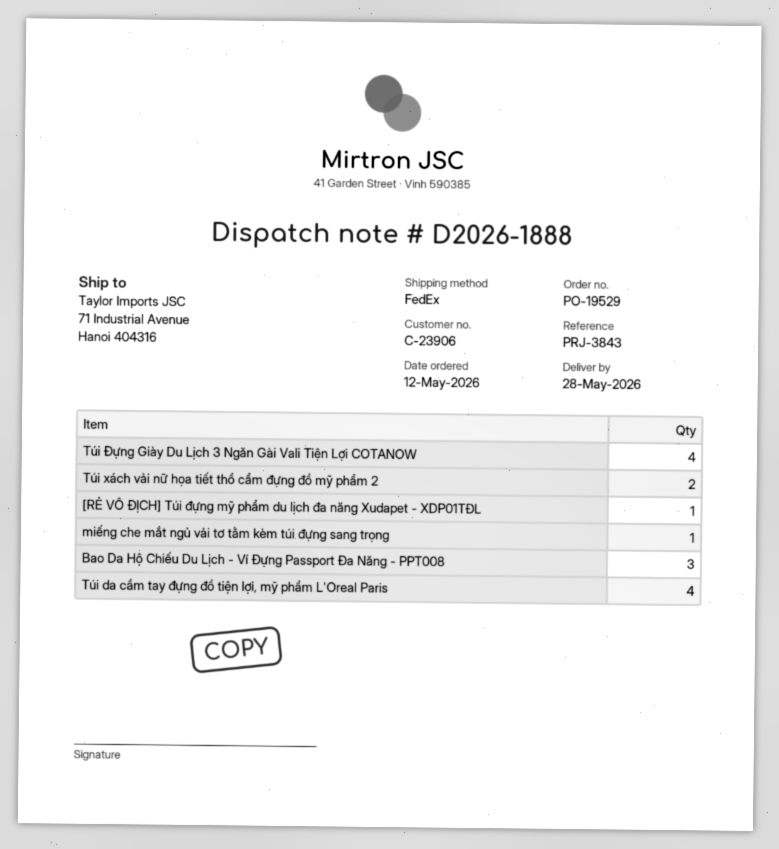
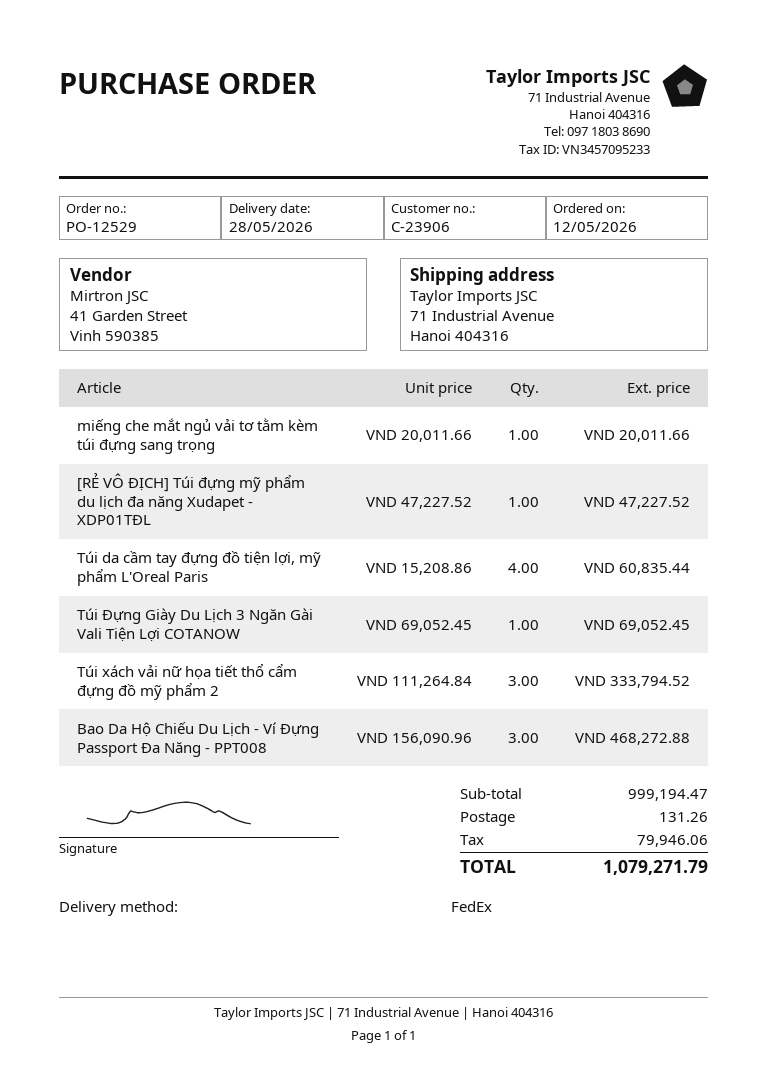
order number: PO-19529 -> PO-12529
Túi Đựng Giày Du Lịch 3 Ngăn Gài Vali Tiện Lợi COTANOW: 4 -> 1
Túi xách vải nữ họa tiết thổ cẩm đựng đồ mỹ phẩm 2: 2 -> 3

